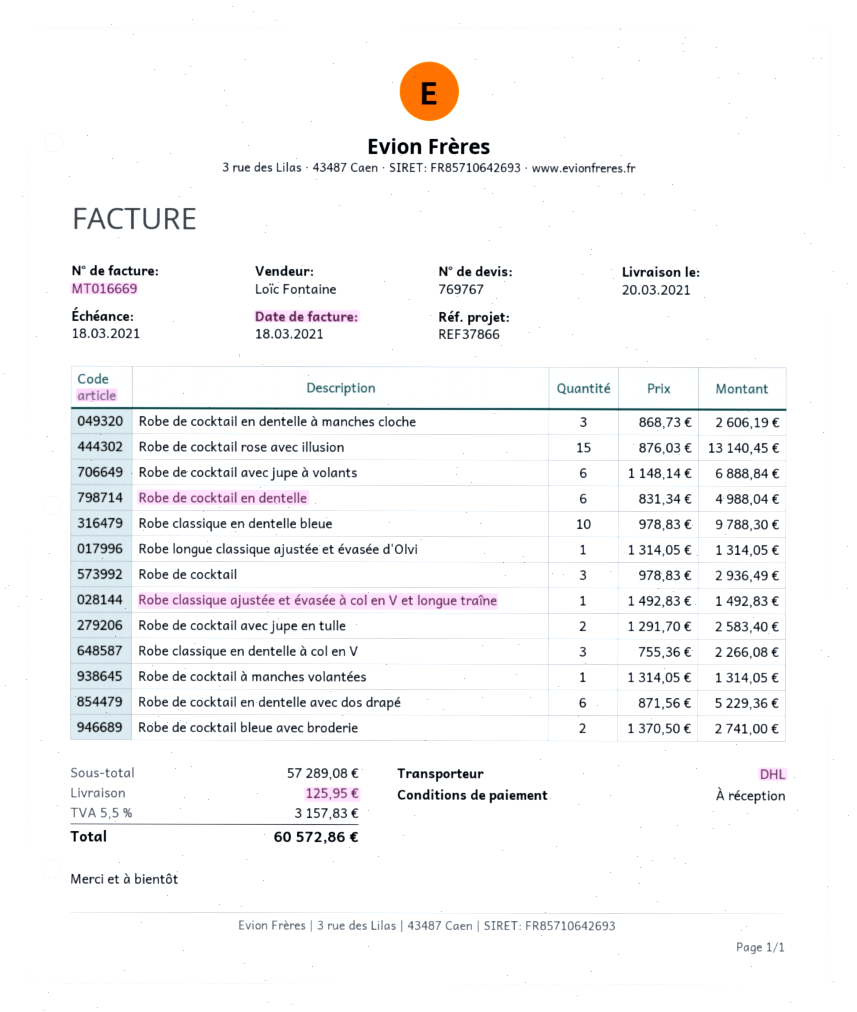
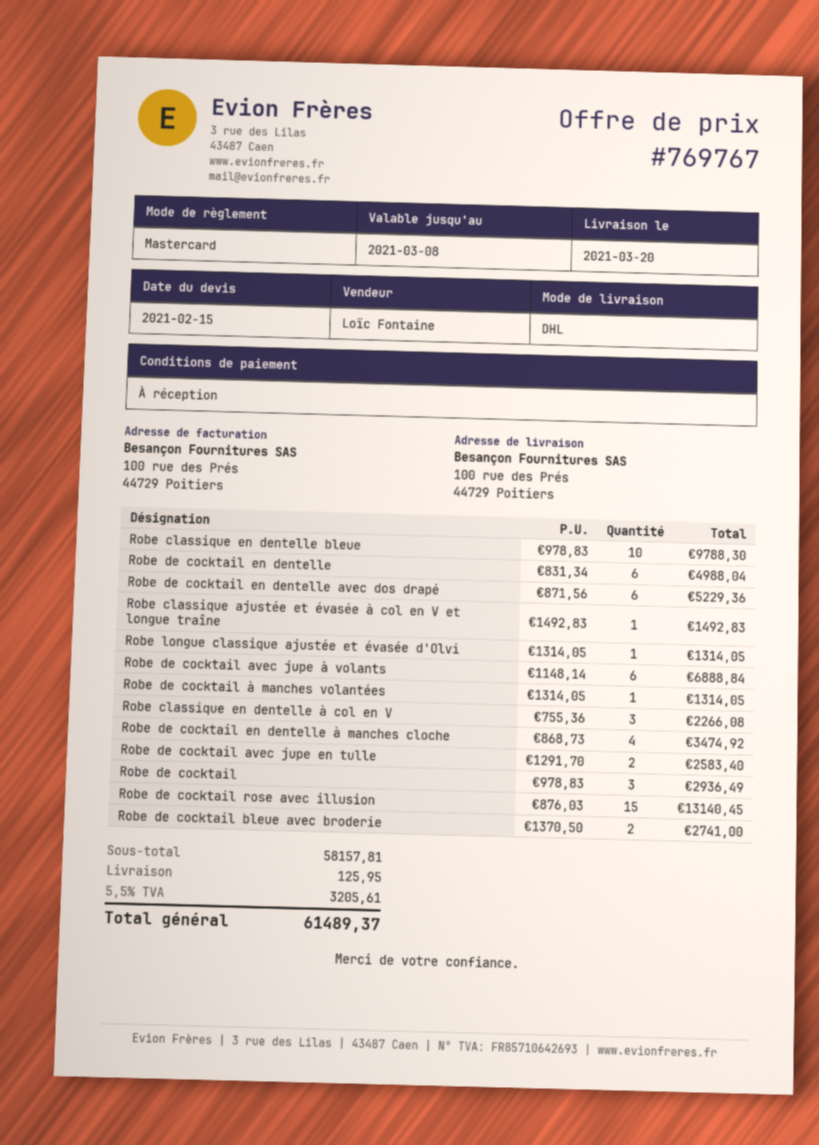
Robe de cocktail en dentelle à manches cloche: 3 x 868.73 = 2606.19 -> 4 x 868.73 = 3474.92
subtotal: 57289.08 -> 58157.81
tax: 5.5% = 3157.83 -> 5.5% = 3205.61
total: 60572.86 -> 61489.37

